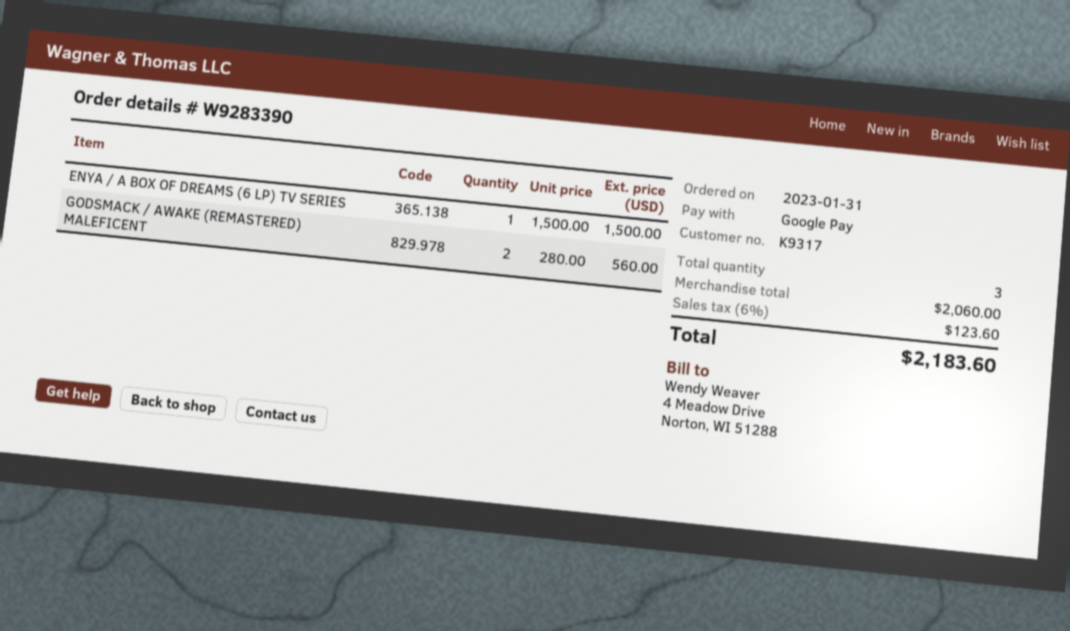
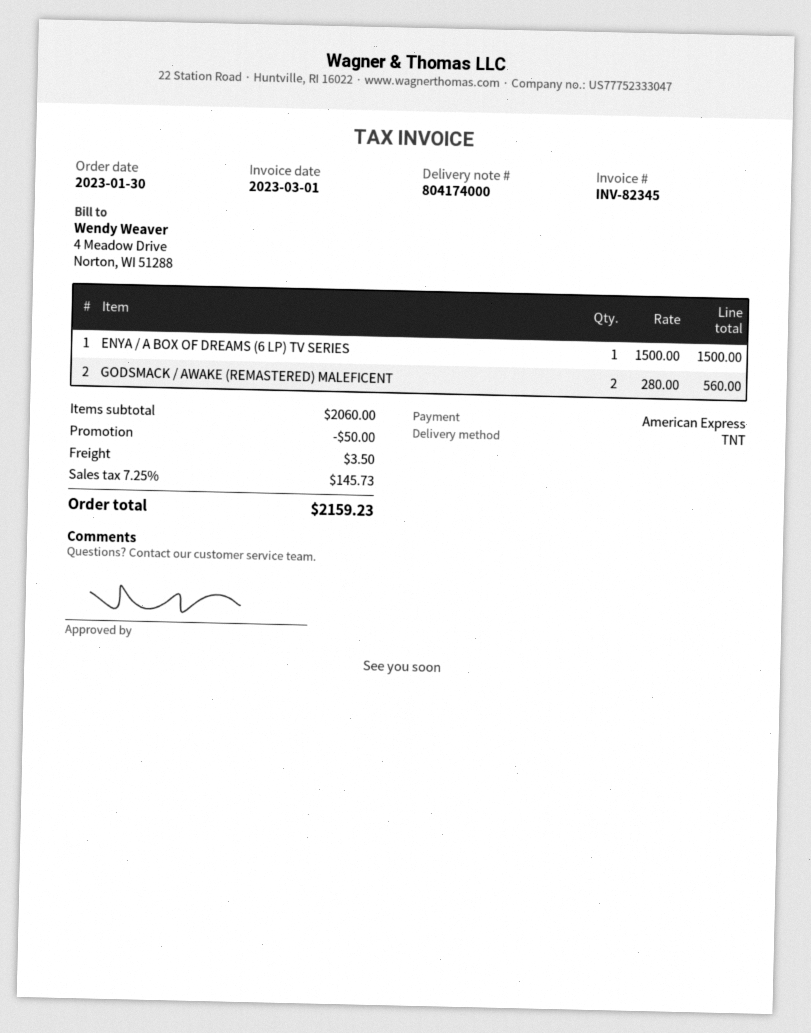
order date: 2023-01-31 -> 2023-01-30
payment method: Google Pay -> American Express
discount: none -> 50.00
shipping: none -> 3.50
tax: 6% = 123.60 -> 7.25% = 145.73
total: 2183.60 -> 2159.23

